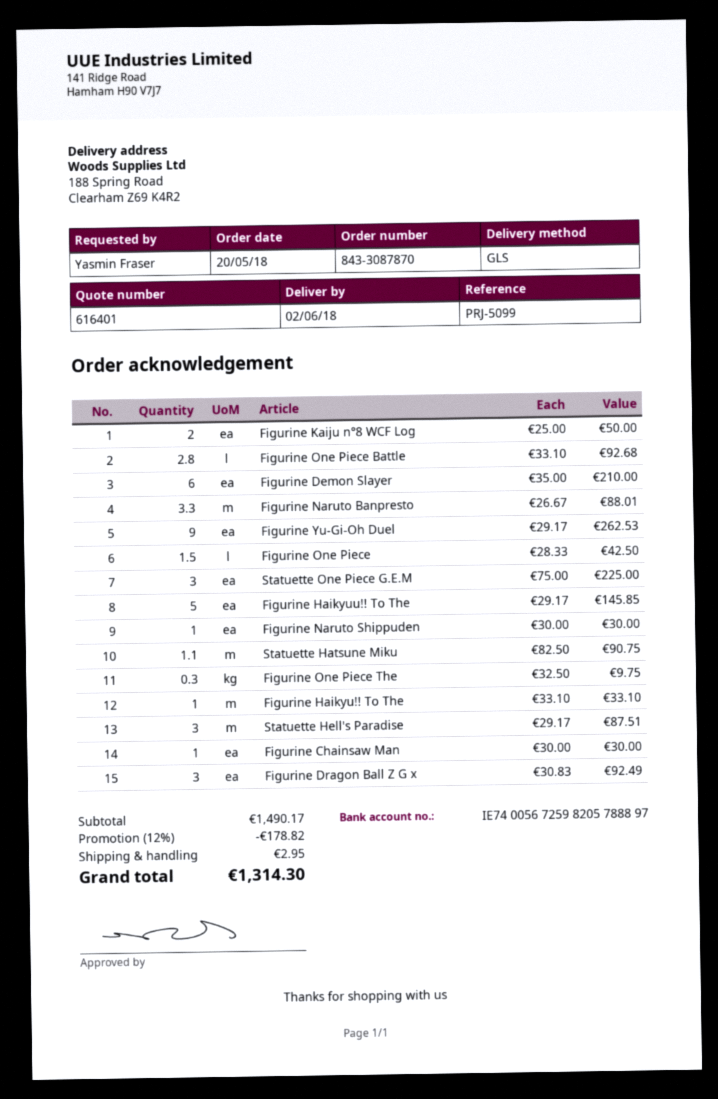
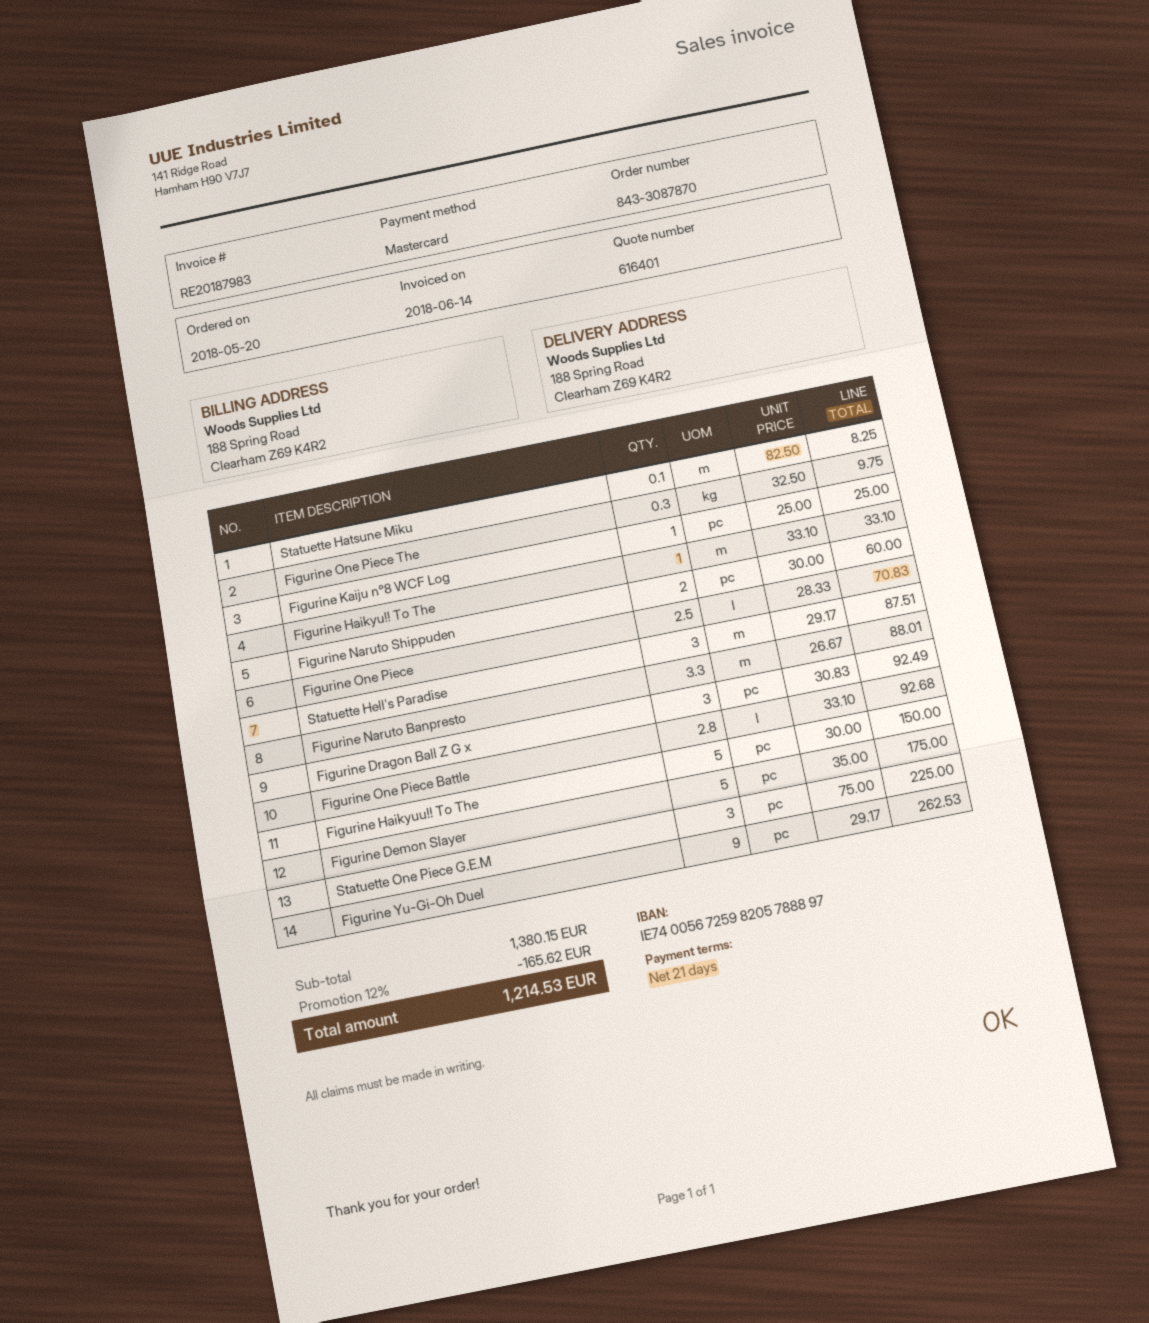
Figurine Kaiju n°8 WCF Log: 2 x 25.00 = 50.00 -> 1 x 25.00 = 25.00
Figurine Demon Slayer: 6 x 35.00 = 210.00 -> 5 x 35.00 = 175.00
Figurine One Piece: 1.5 x 28.33 = 42.50 -> 2.5 x 28.33 = 70.83
Figurine Haikyuu!! To The: 5 x 29.17 = 145.85 -> 5 x 30.00 = 150.00
Figurine Naruto Shippuden: 1 x 30.00 = 30.00 -> 2 x 30.00 = 60.00
Statuette Hatsune Miku: 1.1 x 82.50 = 90.75 -> 0.1 x 82.50 = 8.25
Figurine Chainsaw Man: 1 x 30.00 = 30.00 -> none
subtotal: 1490.17 -> 1380.15
discount: 12% = 178.82 -> 12% = 165.62
shipping: 2.95 -> none
total: 1314.30 -> 1214.53

